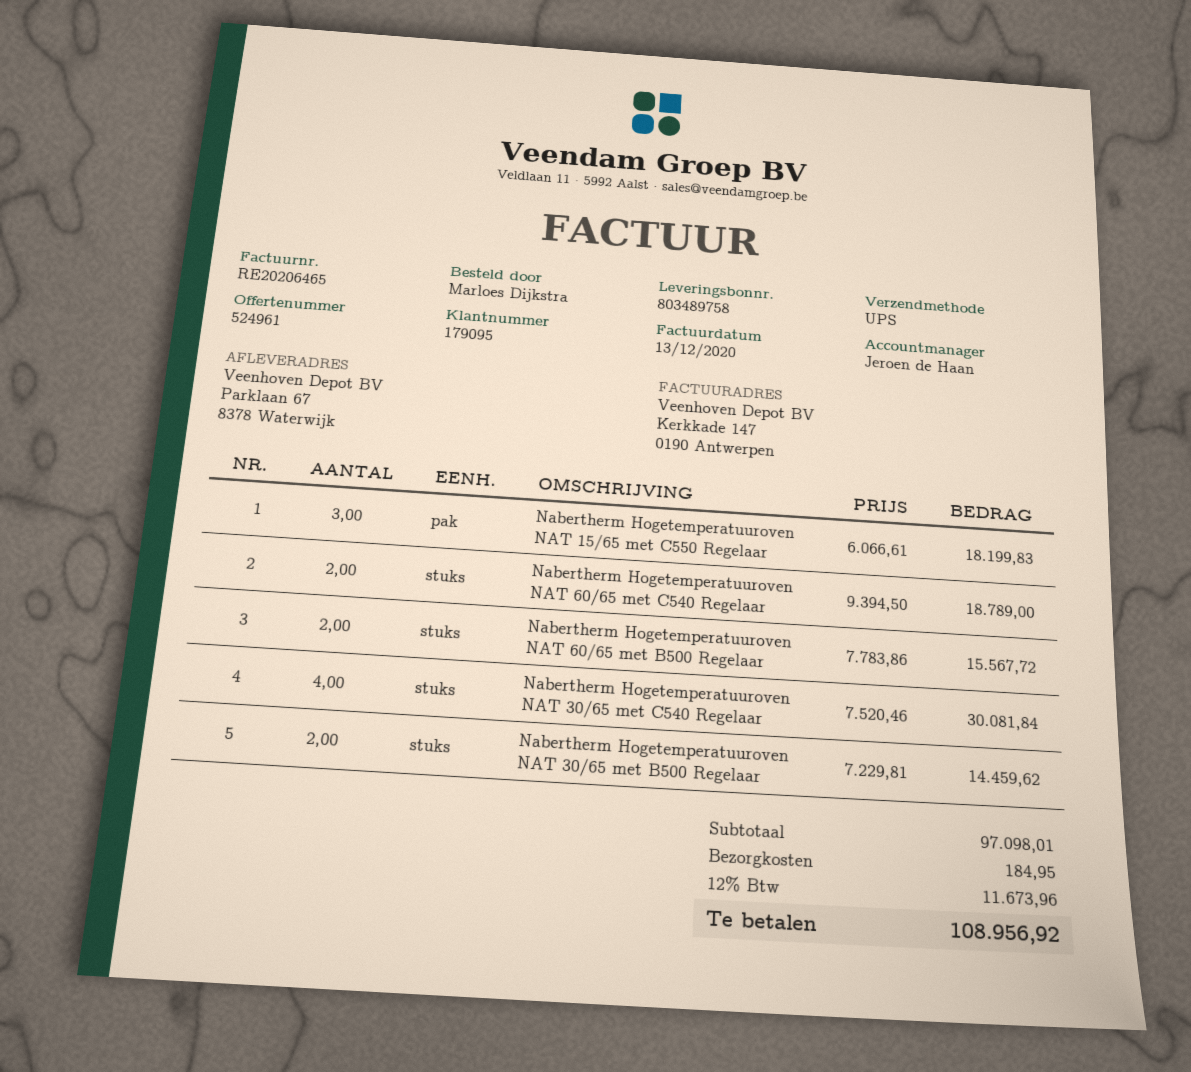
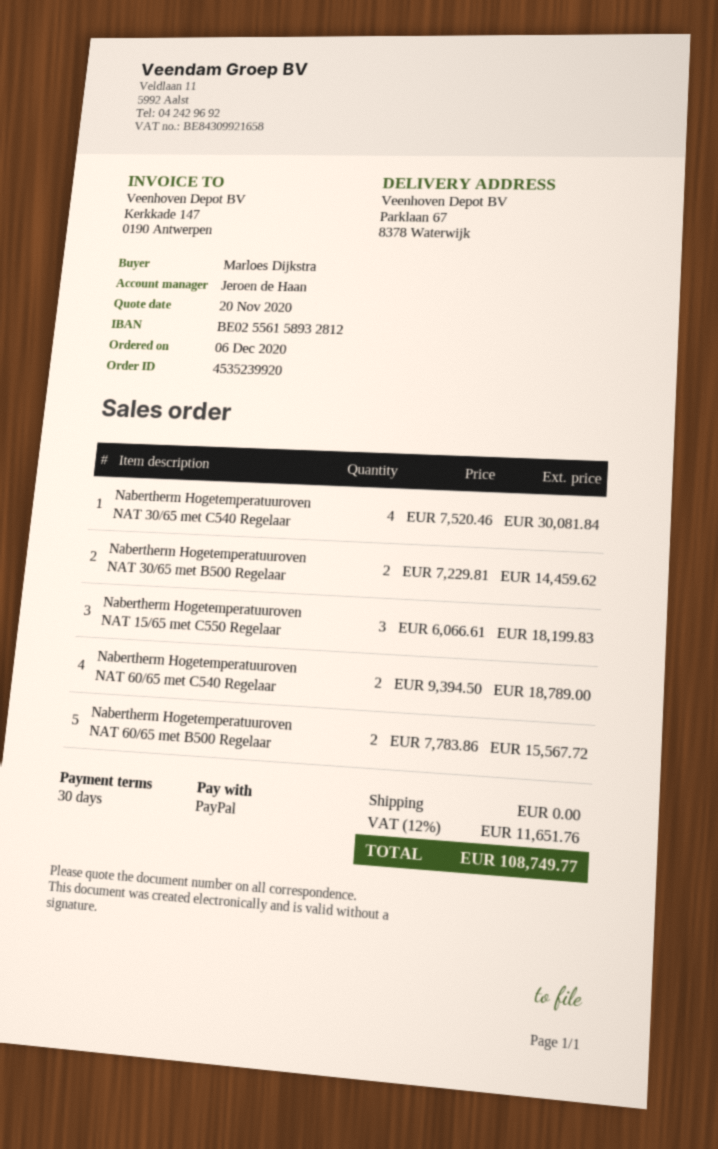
shipping: 184.95 -> 0.00
tax: 12% = 11673.96 -> 12% = 11651.76
total: 108956.92 -> 108749.77

